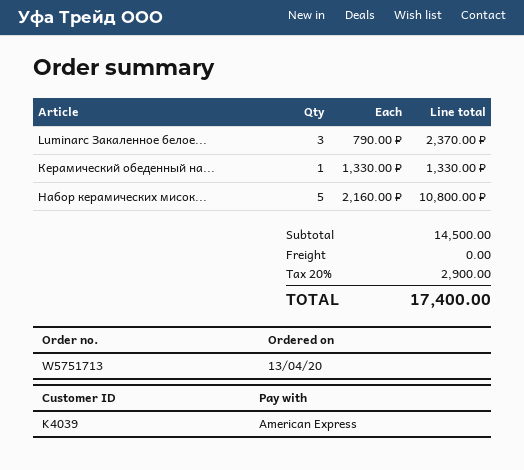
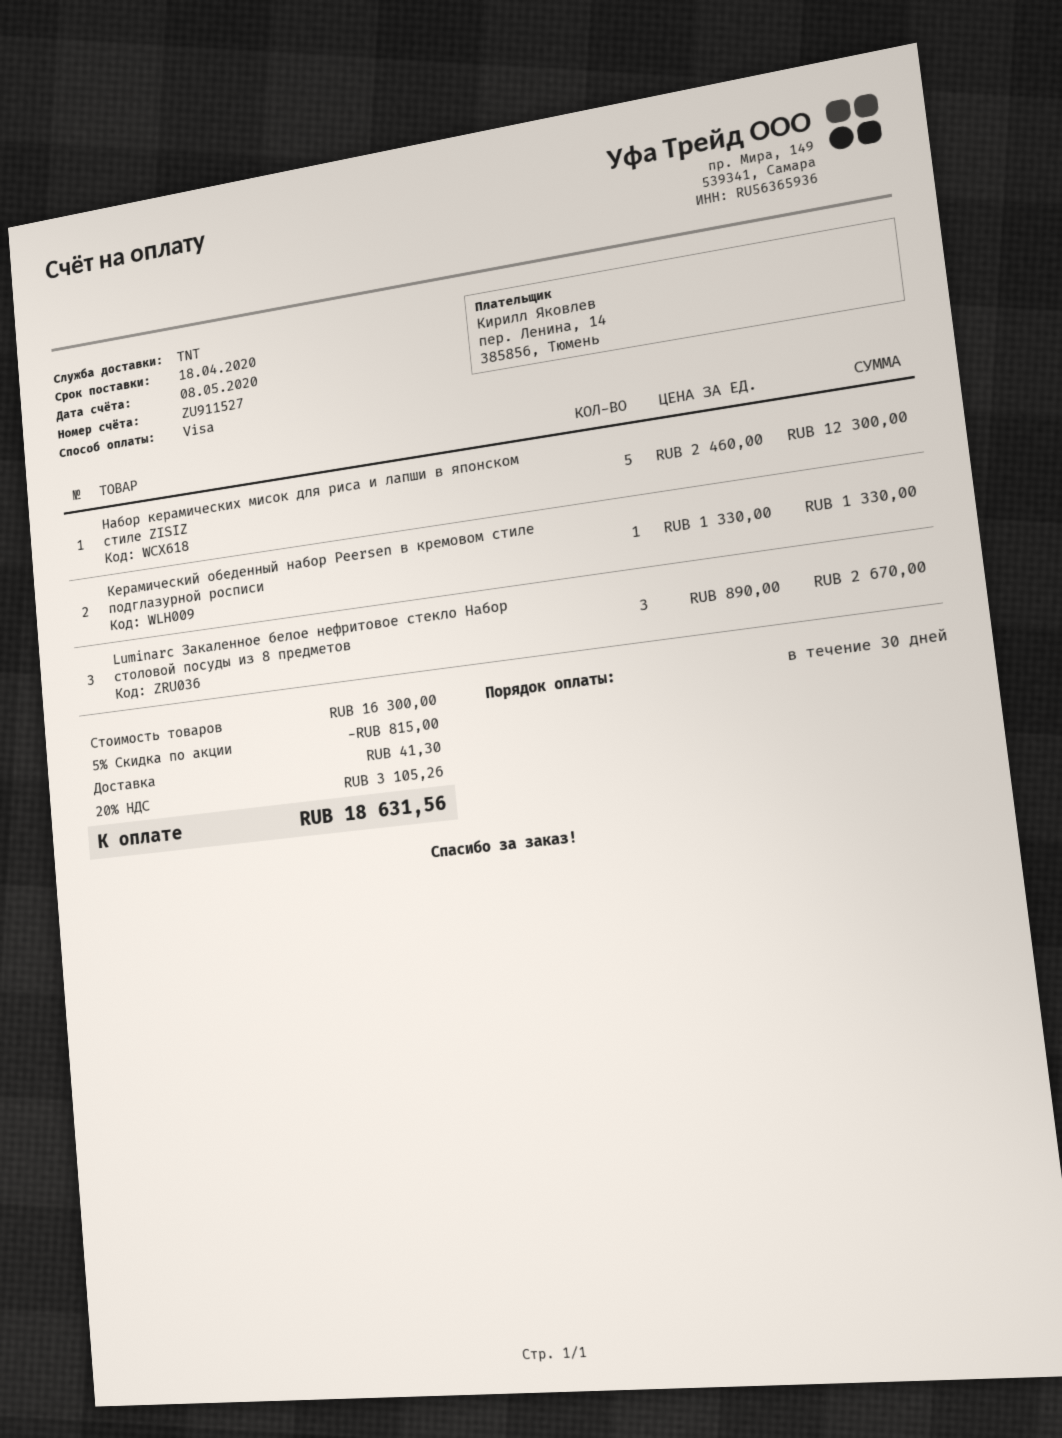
payment method: American Express -> Visa
Luminarc Закаленное белое...: 3 x 790.00 = 2370.00 -> 3 x 890.00 = 2670.00
Набор керамических мисок...: 5 x 2160.00 = 10800.00 -> 5 x 2460.00 = 12300.00
subtotal: 14500.00 -> 16300.00
discount: none -> 5% = 815.00
shipping: 0.00 -> 41.30
tax: 20% = 2900.00 -> 20% = 3105.26
total: 17400.00 -> 18631.56

